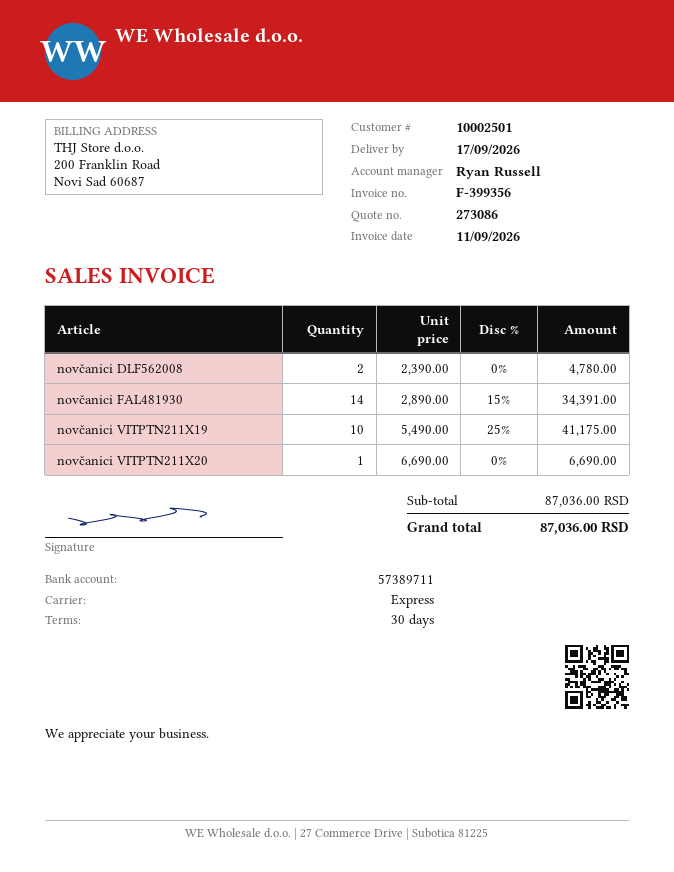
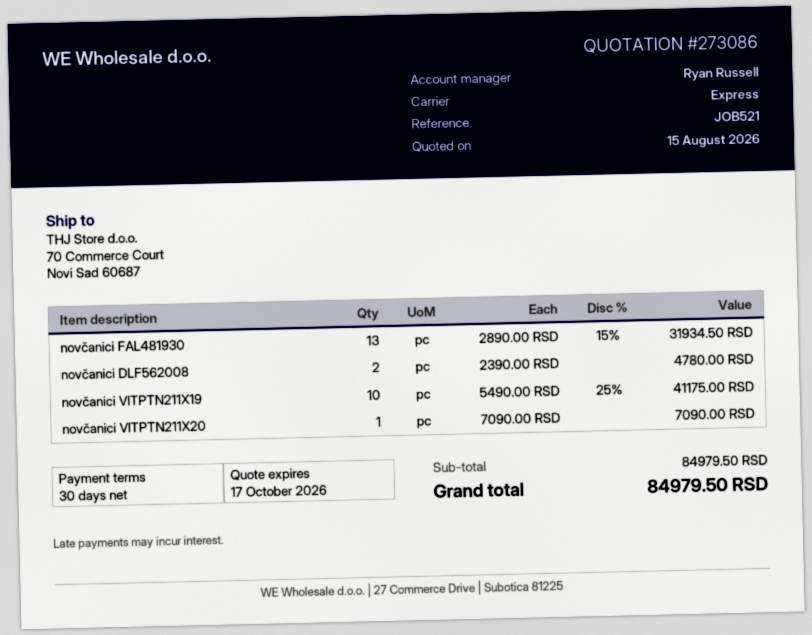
novčanici FAL481930: 14 x 2890.00 - 15% = 34391.00 -> 13 x 2890.00 - 15% = 31934.50
novčanici VITPTN211X20: 1 x 6690.00 = 6690.00 -> 1 x 7090.00 = 7090.00
subtotal: 87036.00 -> 84979.50
total: 87036.00 -> 84979.50

